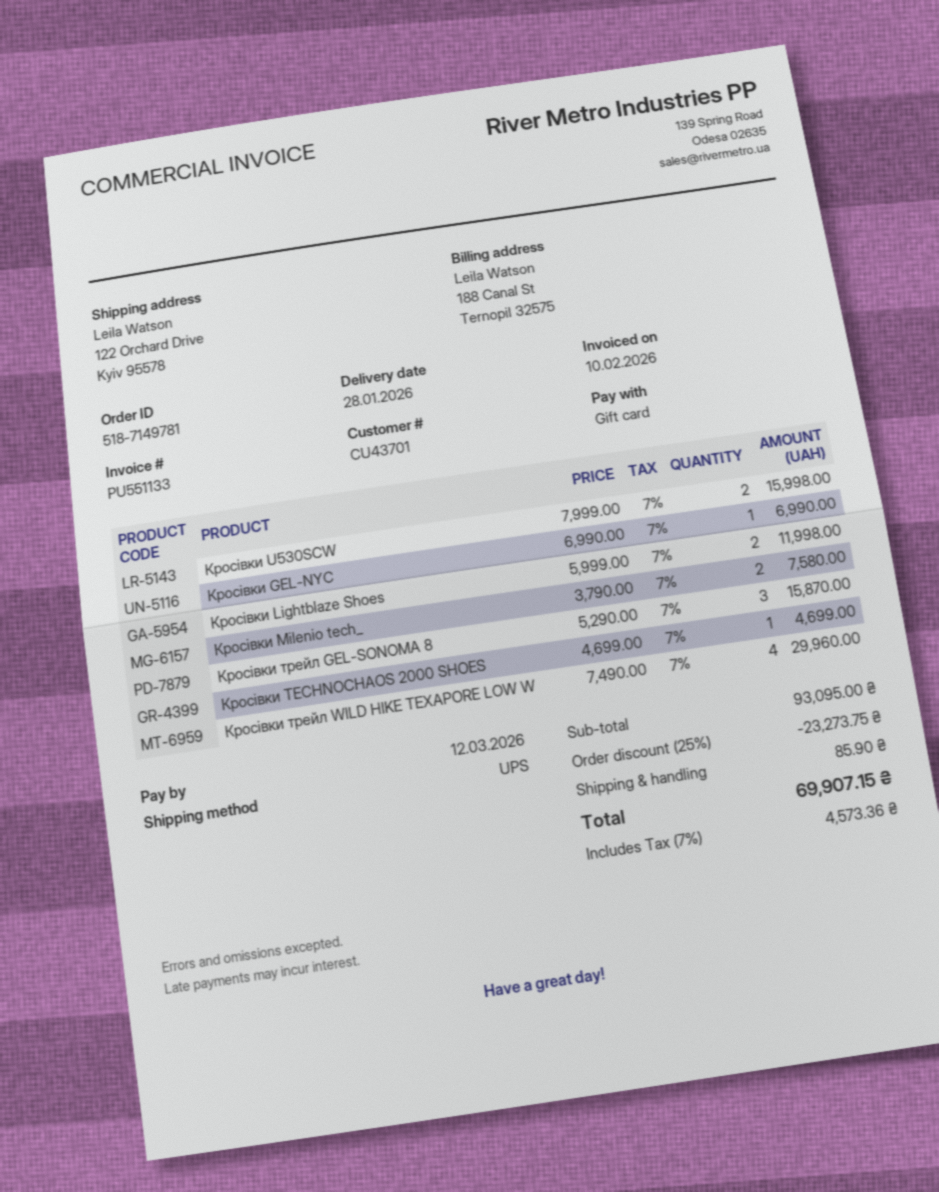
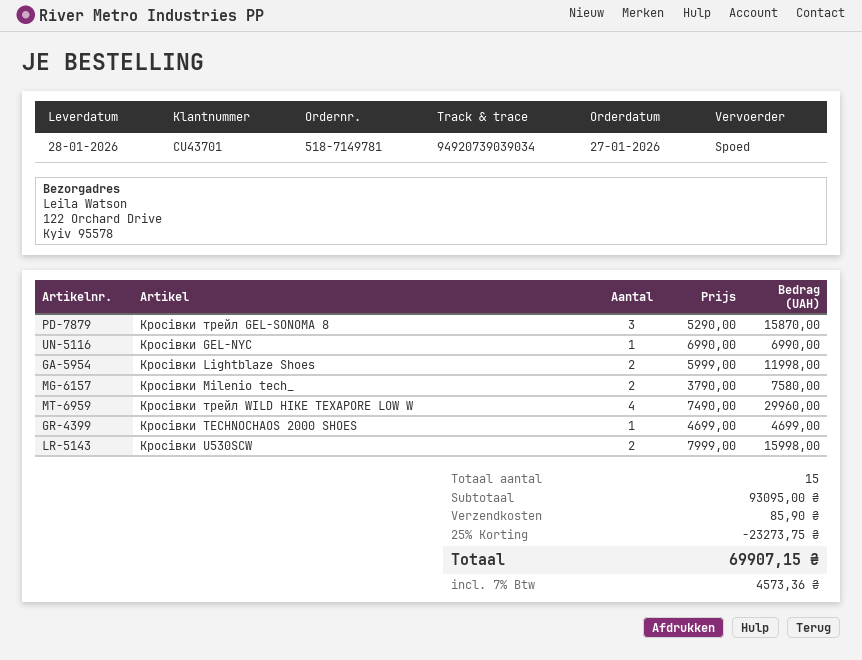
shipping method: UPS -> express

